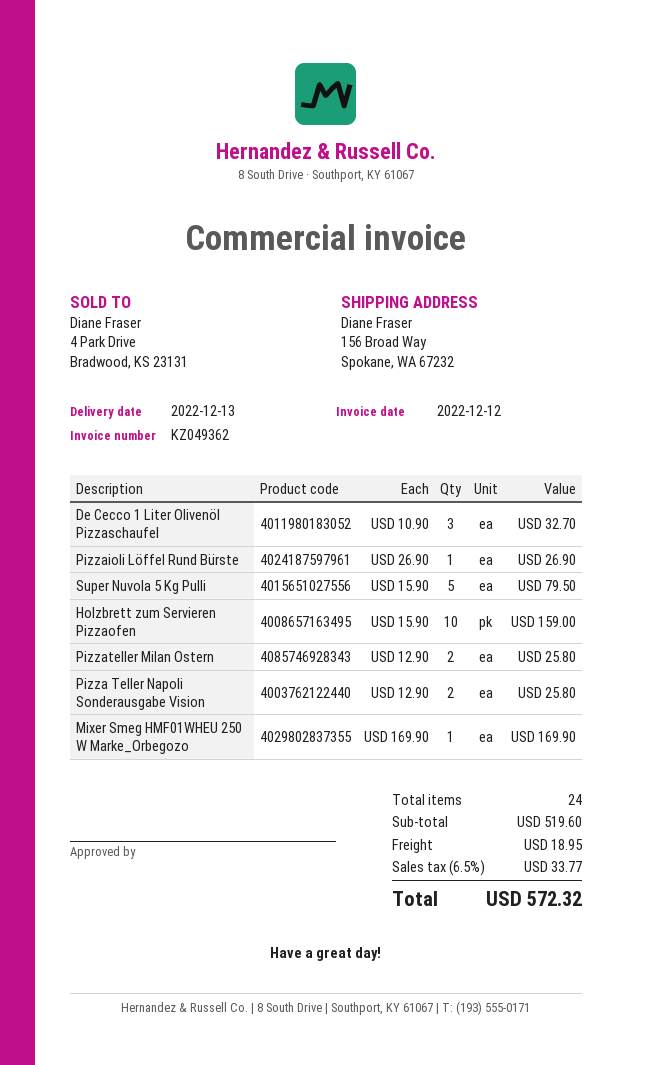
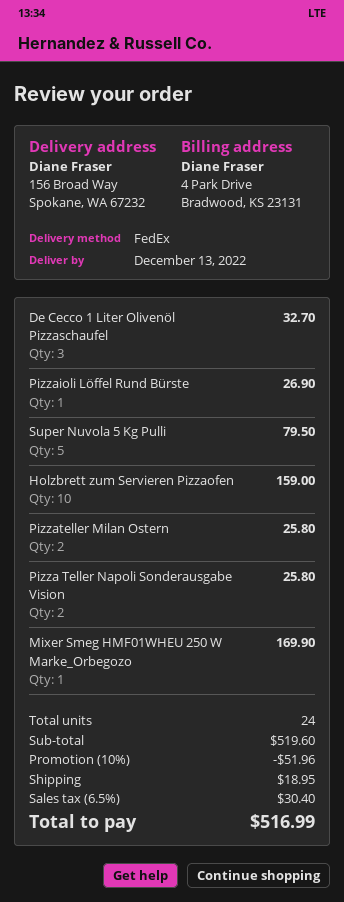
discount: none -> 10% = 51.96
tax: 6.5% = 33.77 -> 6.5% = 30.40
total: 572.32 -> 516.99

